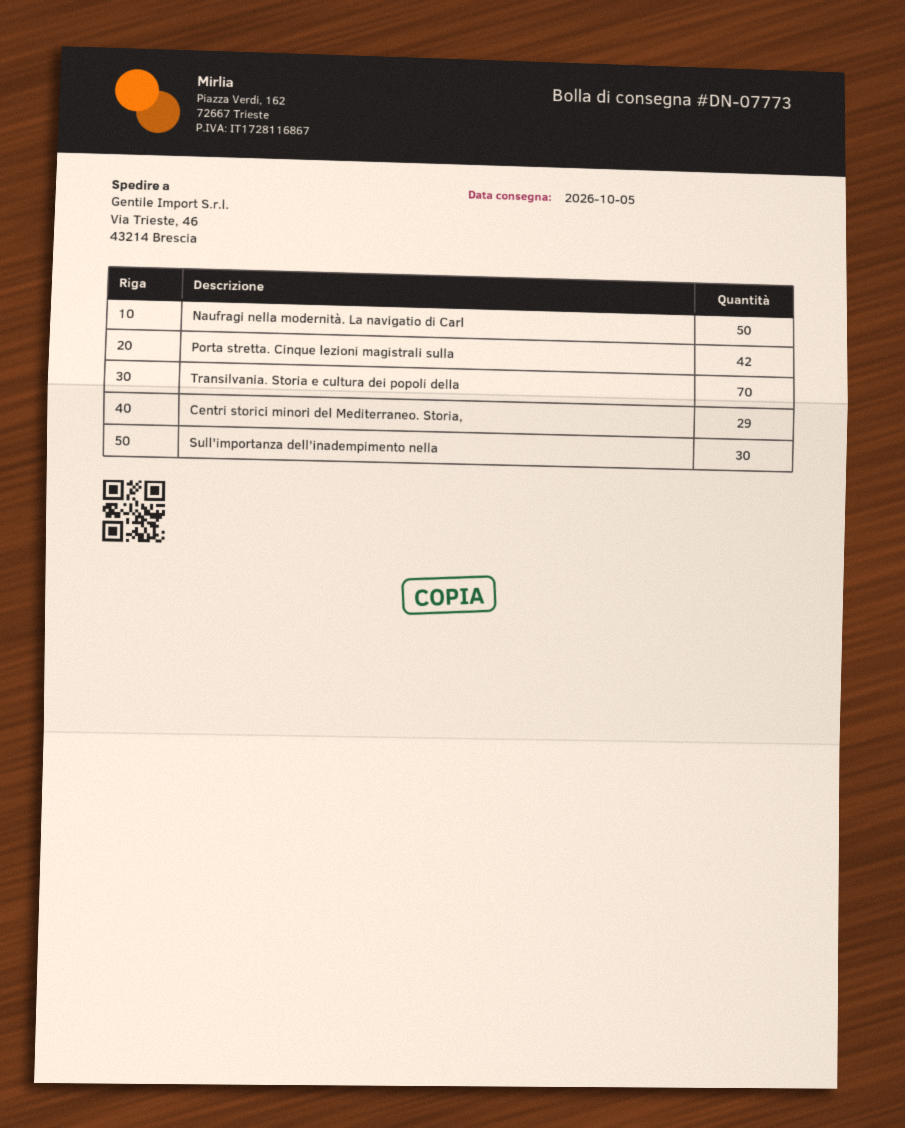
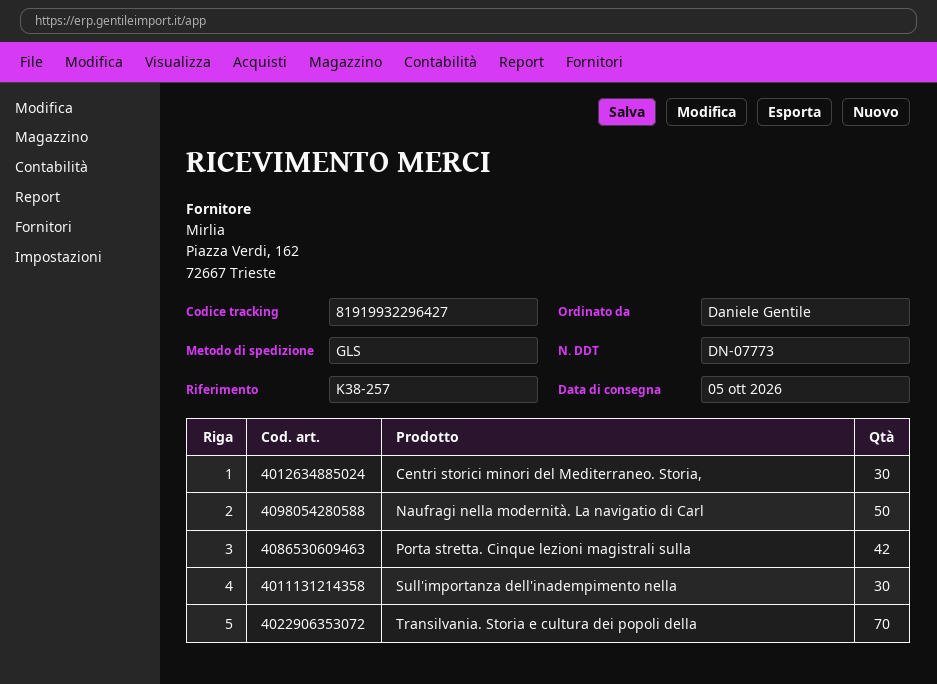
Centri storici minori del Mediterraneo. Storia,: 29 -> 30

